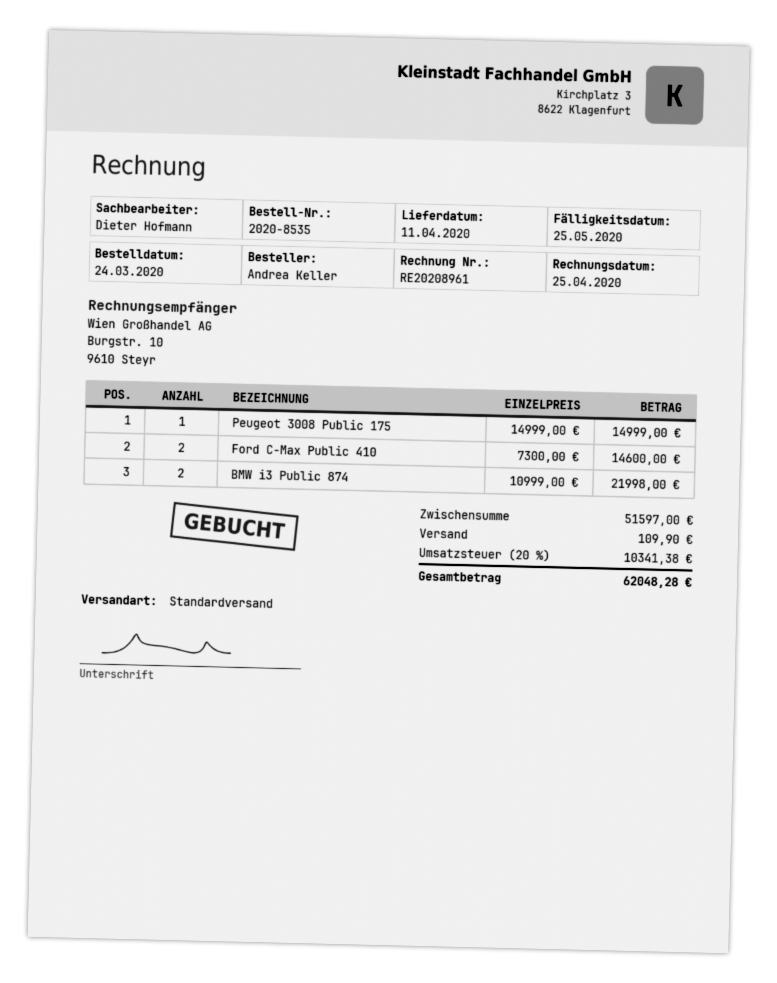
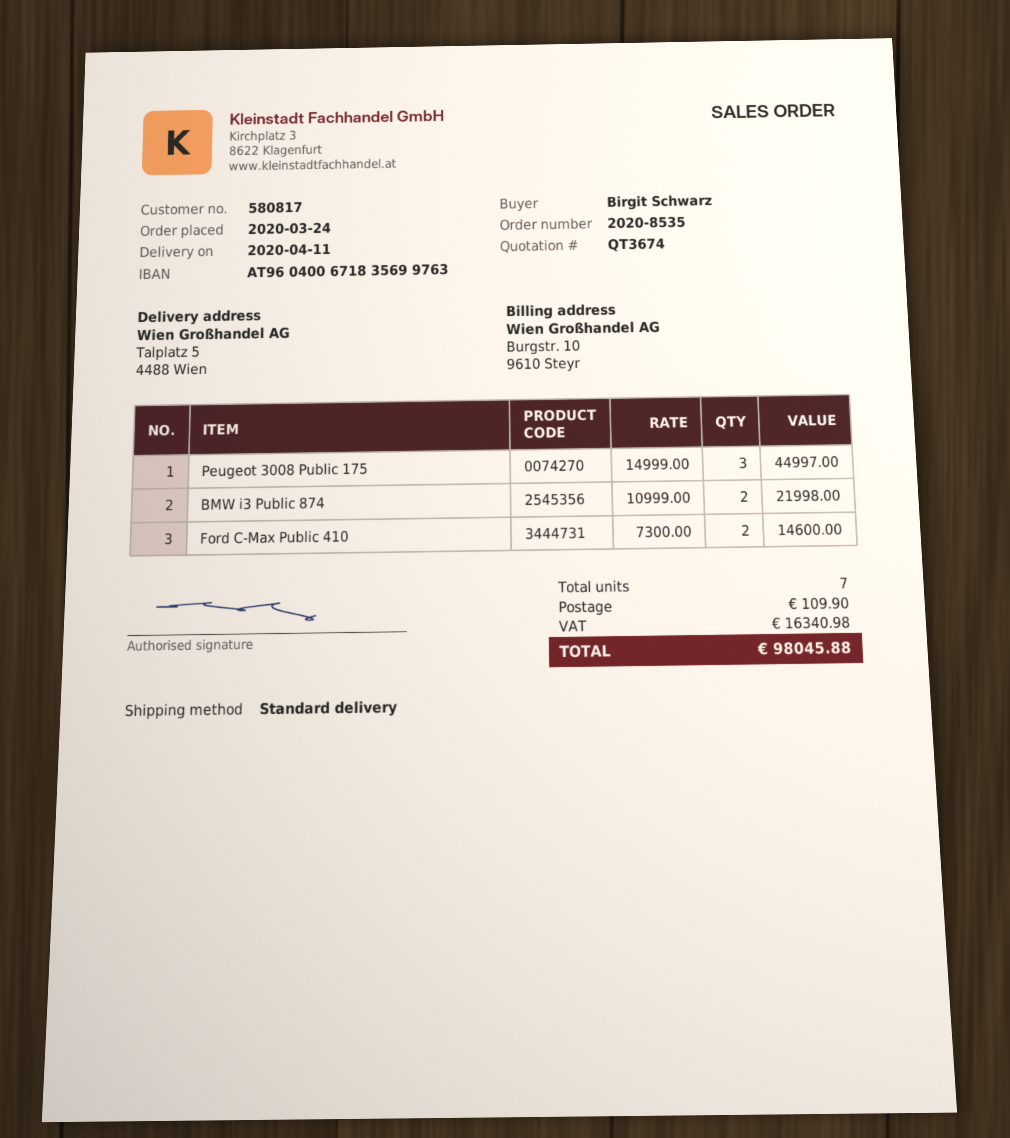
ordered by: Andrea Keller -> Birgit Schwarz
Peugeot 3008 Public 175: 1 x 14999.00 = 14999.00 -> 3 x 14999.00 = 44997.00
tax: 10341.38 -> 16340.98
total: 62048.28 -> 98045.88

